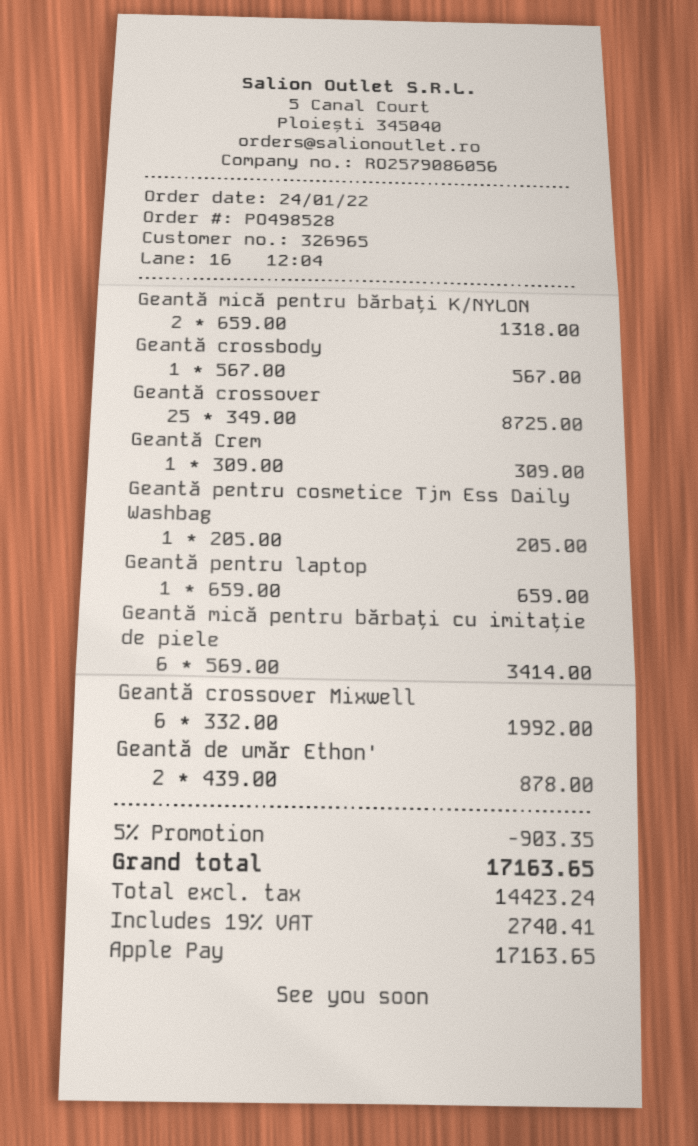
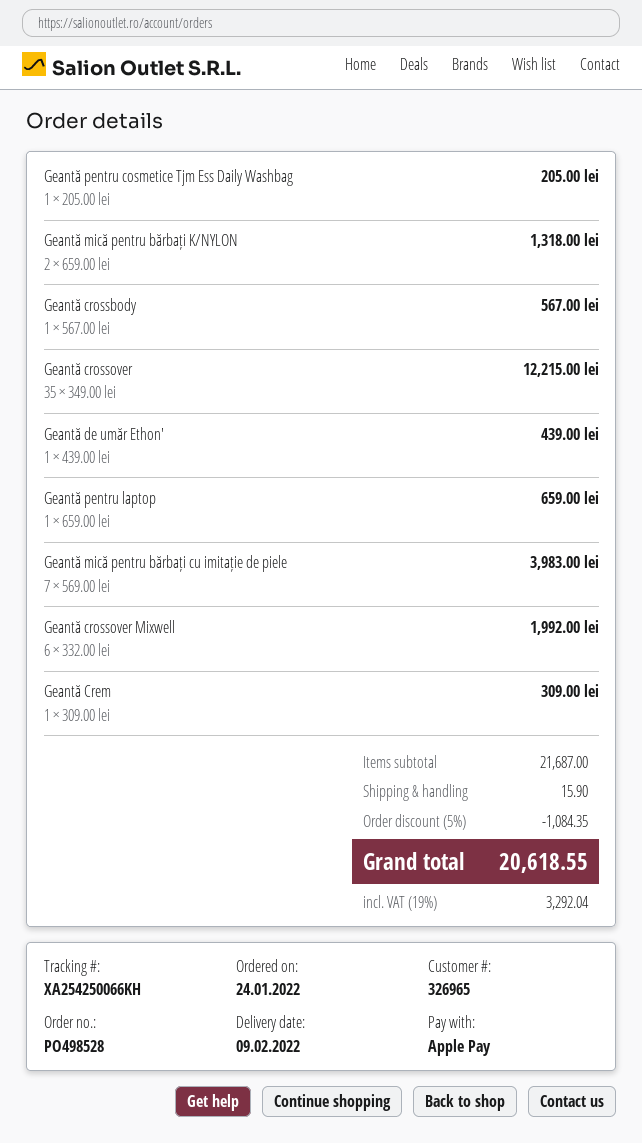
Geantă crossover: 25 x 349.00 = 8725.00 -> 35 x 349.00 = 12215.00
Geantă mică pentru bărbați cu imitație de piele: 6 x 569.00 = 3414.00 -> 7 x 569.00 = 3983.00
Geantă de umăr Ethon': 2 x 439.00 = 878.00 -> 1 x 439.00 = 439.00
discount: 5% = 903.35 -> 5% = 1084.35
shipping: none -> 15.90
tax: 19% = 2740.41 -> 19% = 3292.04
total: 17163.65 -> 20618.55

